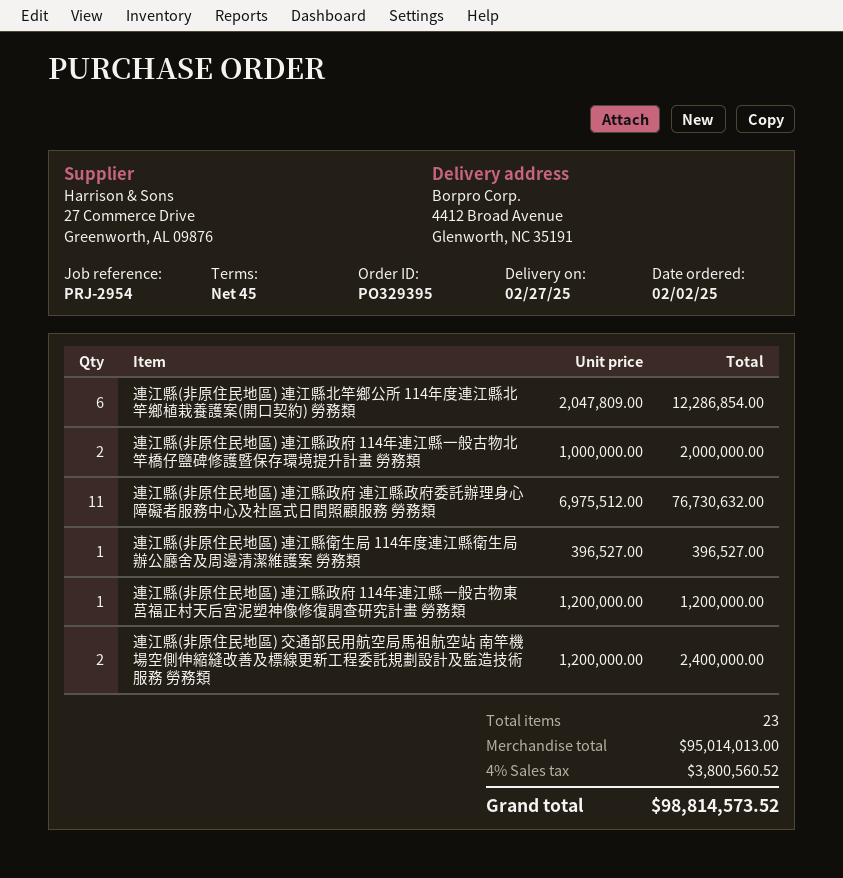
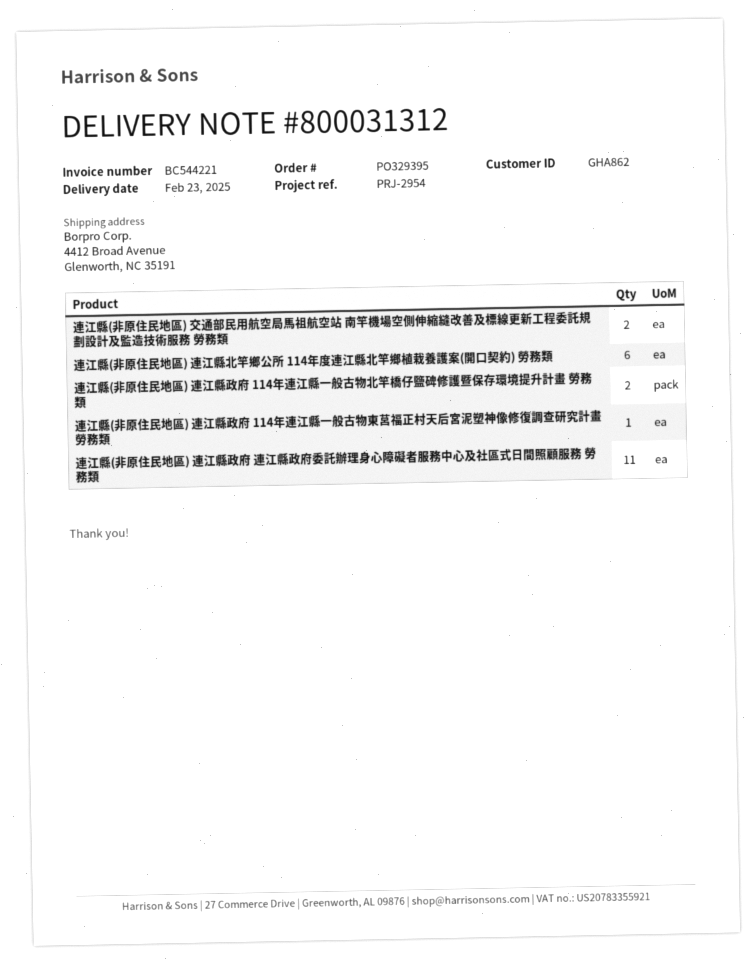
delivery date: 2025-02-27 -> 2025-02-23
連江縣(非原住民地區) 連江縣衛生局 114年度連江縣衛生局辦公廳舍及周邊清潔維護案 勞務類: 1 -> none

